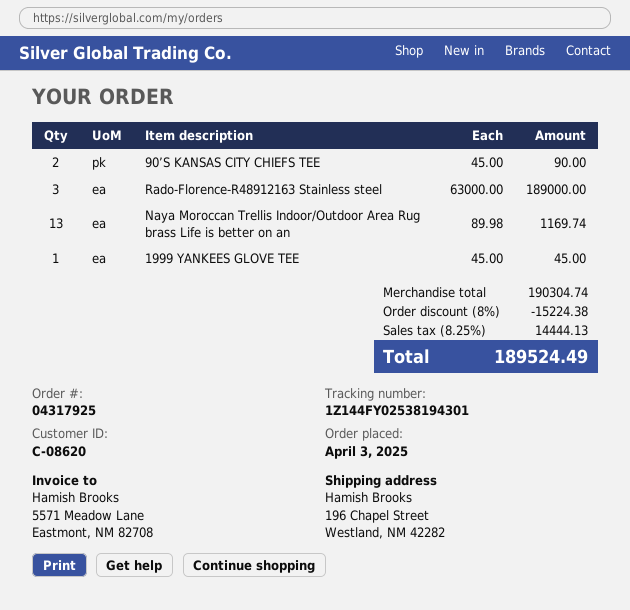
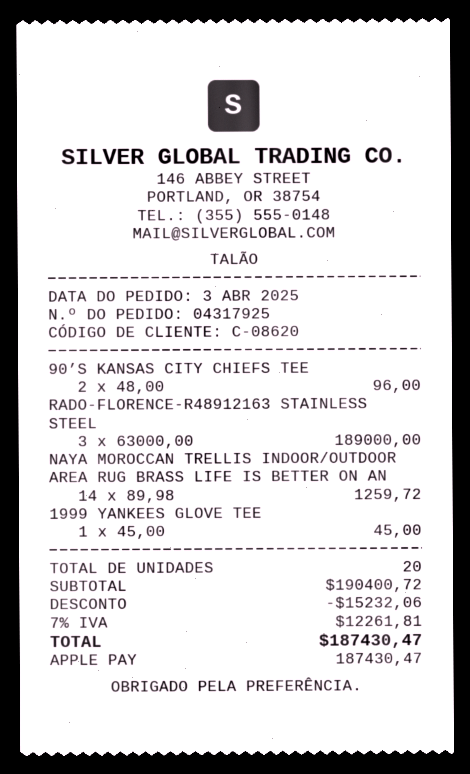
90’S KANSAS CITY CHIEFS TEE: 2 x 45.00 = 90.00 -> 2 x 48.00 = 96.00
Naya Moroccan Trellis Indoor/Outdoor Area Rug brass Life is better on an: 13 x 89.98 = 1169.74 -> 14 x 89.98 = 1259.72
subtotal: 190304.74 -> 190400.72
discount: 15224.38 -> 15232.06
tax: 8.25% = 14444.13 -> 7% = 12261.81
total: 189524.49 -> 187430.47

